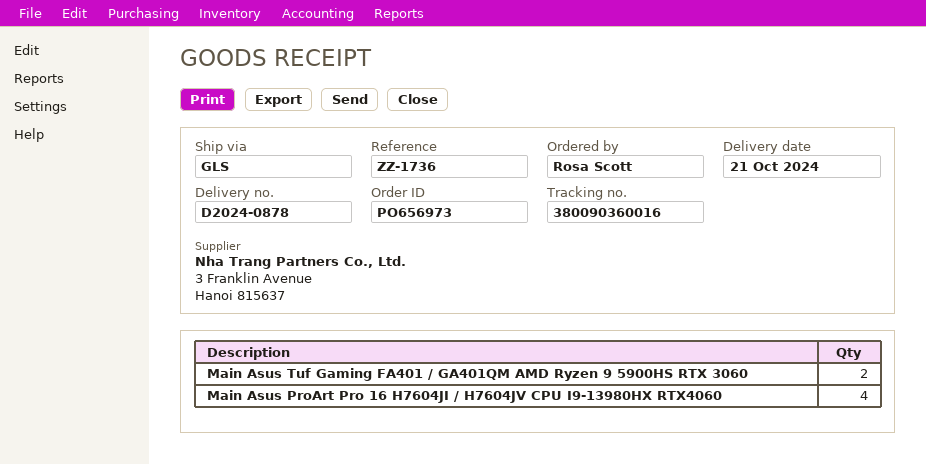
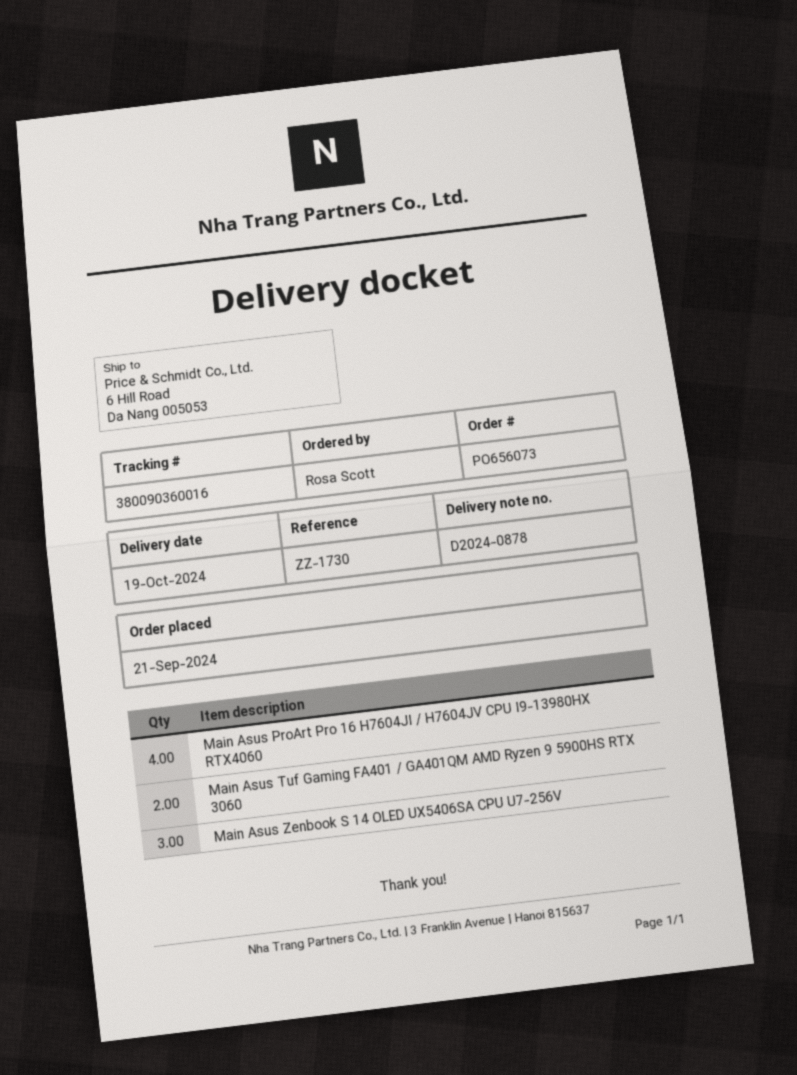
order number: PO656973 -> PO656073
delivery date: 2024-10-21 -> 2024-10-19
reference: ZZ-1736 -> ZZ-1730
Main Asus Zenbook S 14 OLED UX5406SA CPU U7-256V: none -> 3

